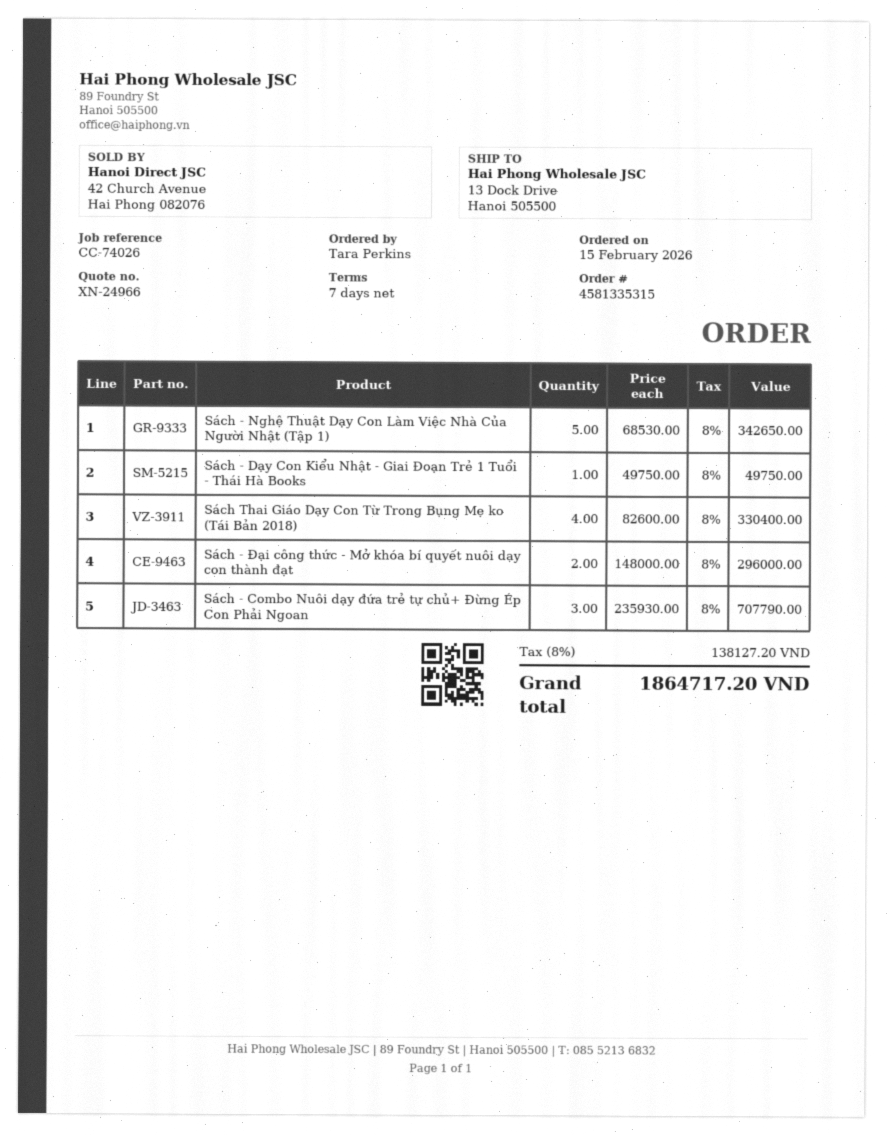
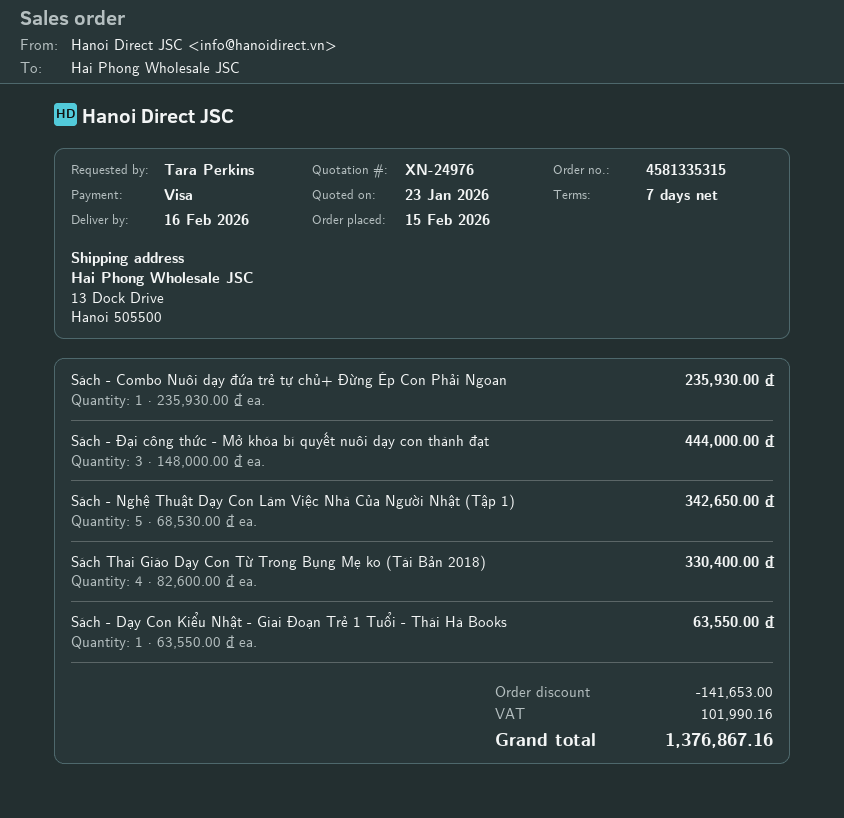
quote number: XN-24966 -> XN-24976
Sách - Dạy Con Kiểu Nhật - Giai Đoạn Trẻ 1 Tuổi - Thái Hà Books: 1 x 49750.00 = 49750.00 -> 1 x 63550.00 = 63550.00
Sách - Đại công thức - Mở khóa bí quyết nuôi dạy con thành đạt: 2 x 148000.00 = 296000.00 -> 3 x 148000.00 = 444000.00
Sách - Combo Nuôi dạy đứa trẻ tự chủ+ Đừng Ép Con Phải Ngoan: 3 x 235930.00 = 707790.00 -> 1 x 235930.00 = 235930.00
discount: none -> 141653.00
tax: 138127.20 -> 101990.16
total: 1864717.20 -> 1376867.16

